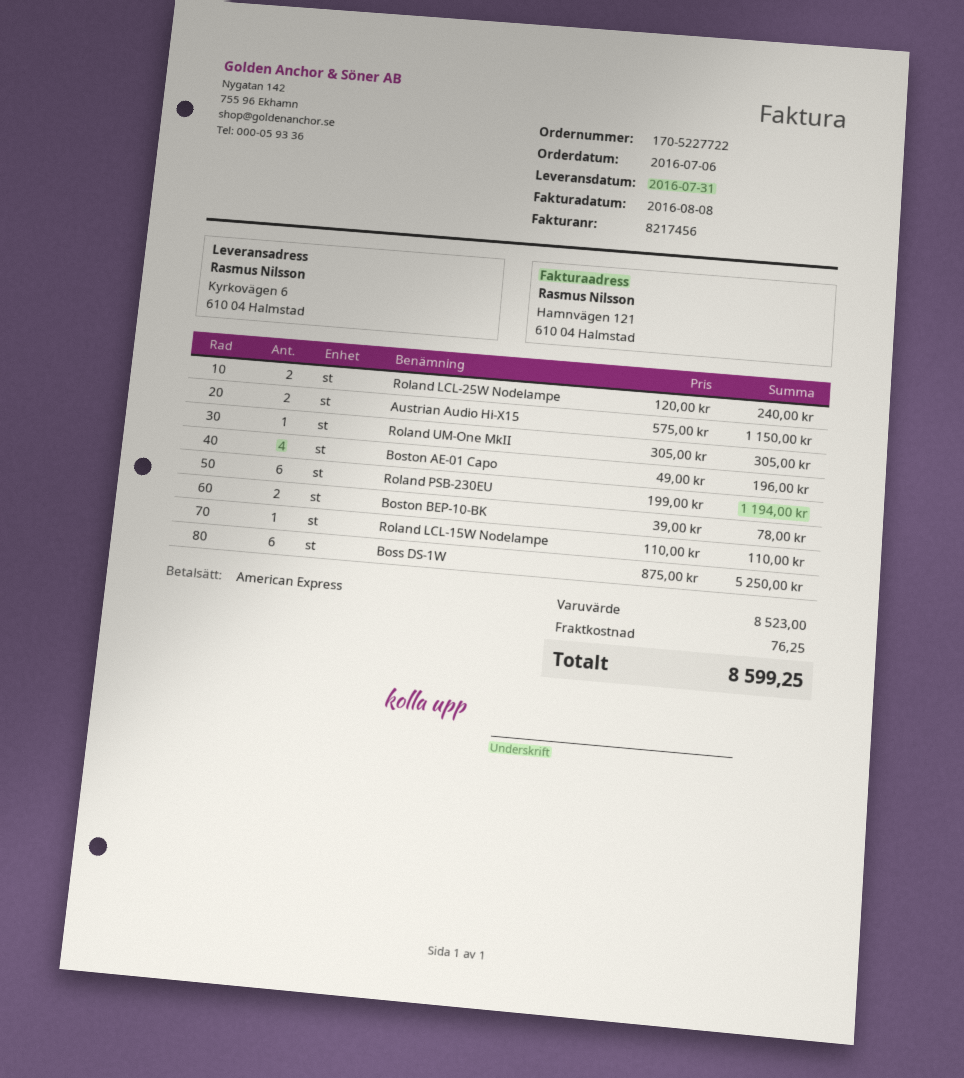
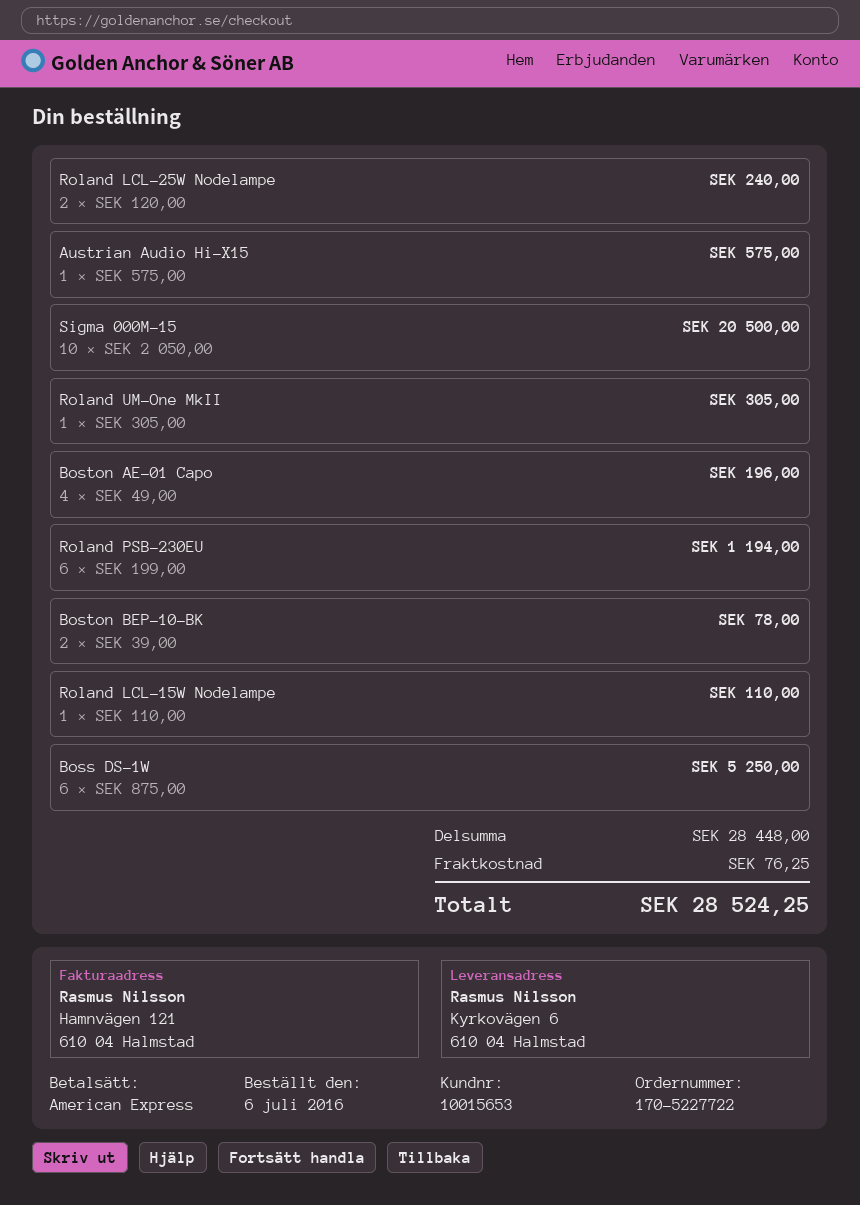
Austrian Audio Hi-X15: 2 x 575.00 = 1150.00 -> 1 x 575.00 = 575.00
Sigma 000M-15: none -> 10 x 2050.00 = 20500.00
subtotal: 8523.00 -> 28448.00
total: 8599.25 -> 28524.25

